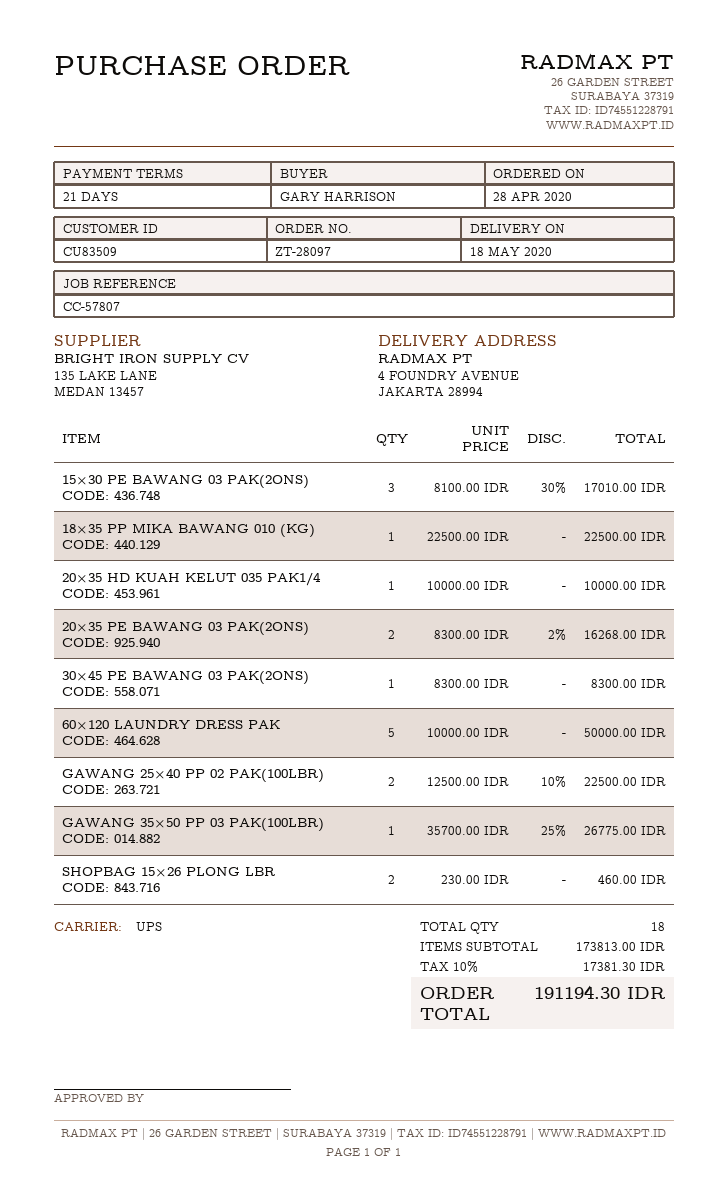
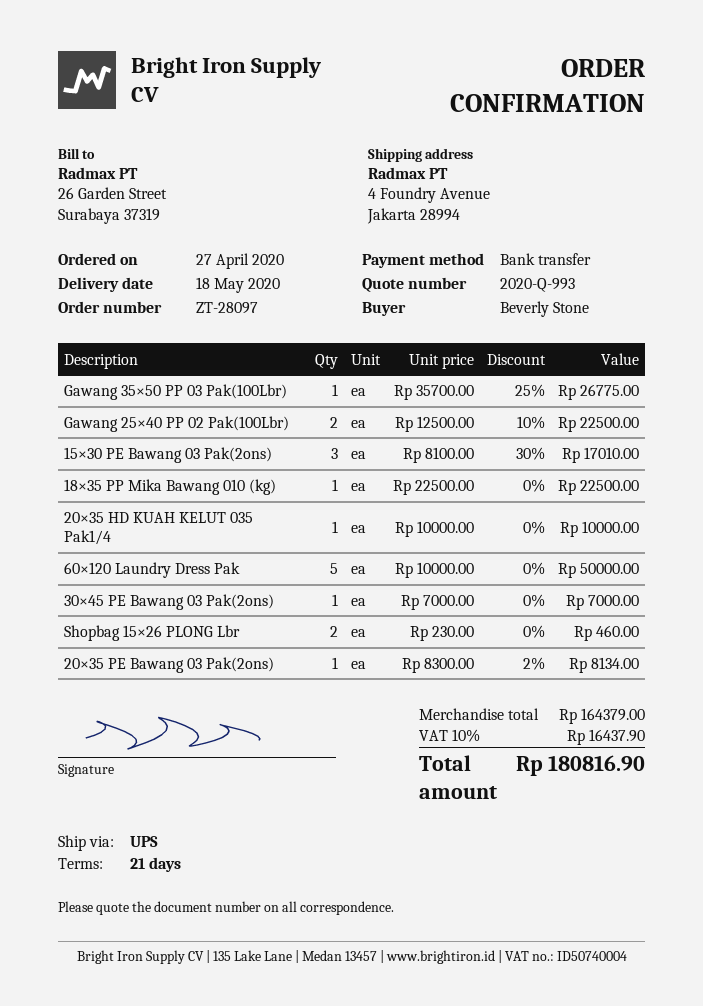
order date: 2020-04-28 -> 2020-04-27
ordered by: GARY HARRISON -> Beverly Stone
20×35 PE BAWANG 03 PAK(2ONS): 2 x 8300.00 - 2% = 16268.00 -> 1 x 8300.00 - 2% = 8134.00
30×45 PE BAWANG 03 PAK(2ONS): 1 x 8300.00 = 8300.00 -> 1 x 7000.00 = 7000.00
subtotal: 173813.00 -> 164379.00
tax: 10% = 17381.30 -> 10% = 16437.90
total: 191194.30 -> 180816.90

